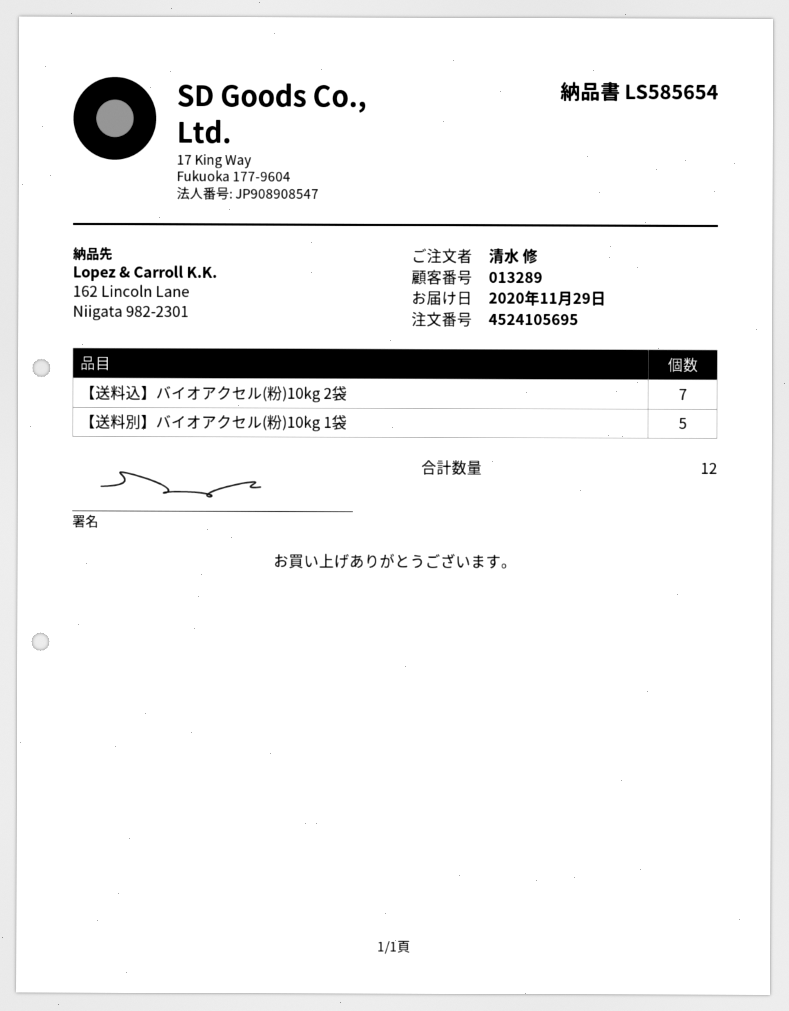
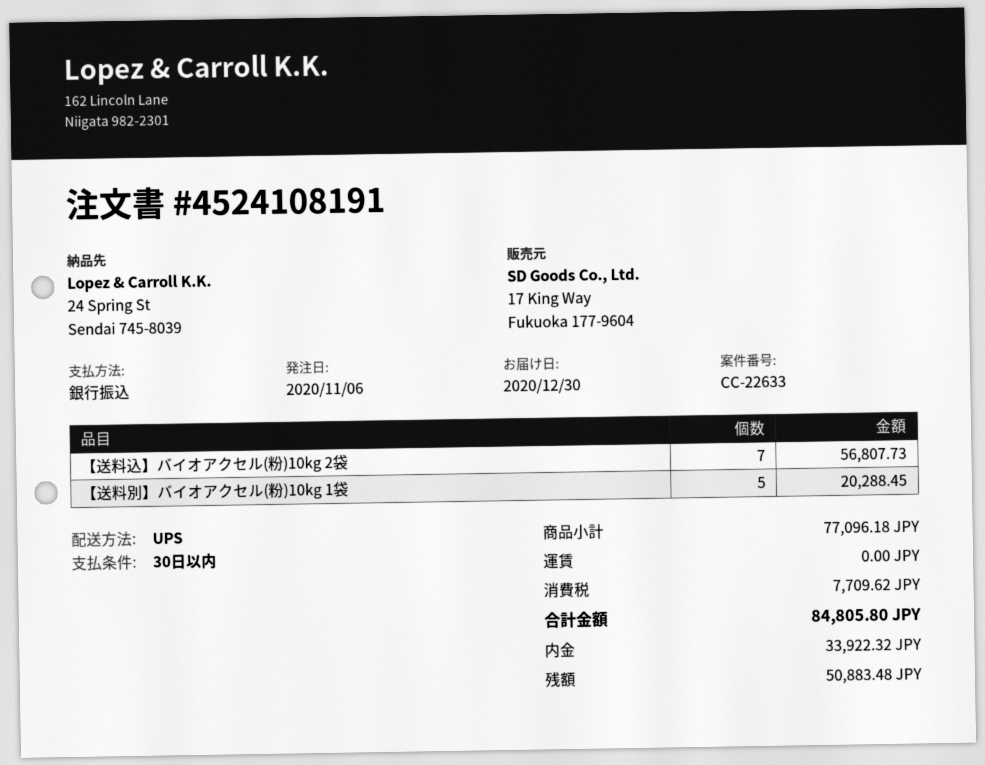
order number: 4524105695 -> 4524108191
delivery date: 2020-11-29 -> 2020-12-30
ship to: 162 Lincoln Lane, Niigata 982-2301 -> 24 Spring St, Sendai 745-8039

